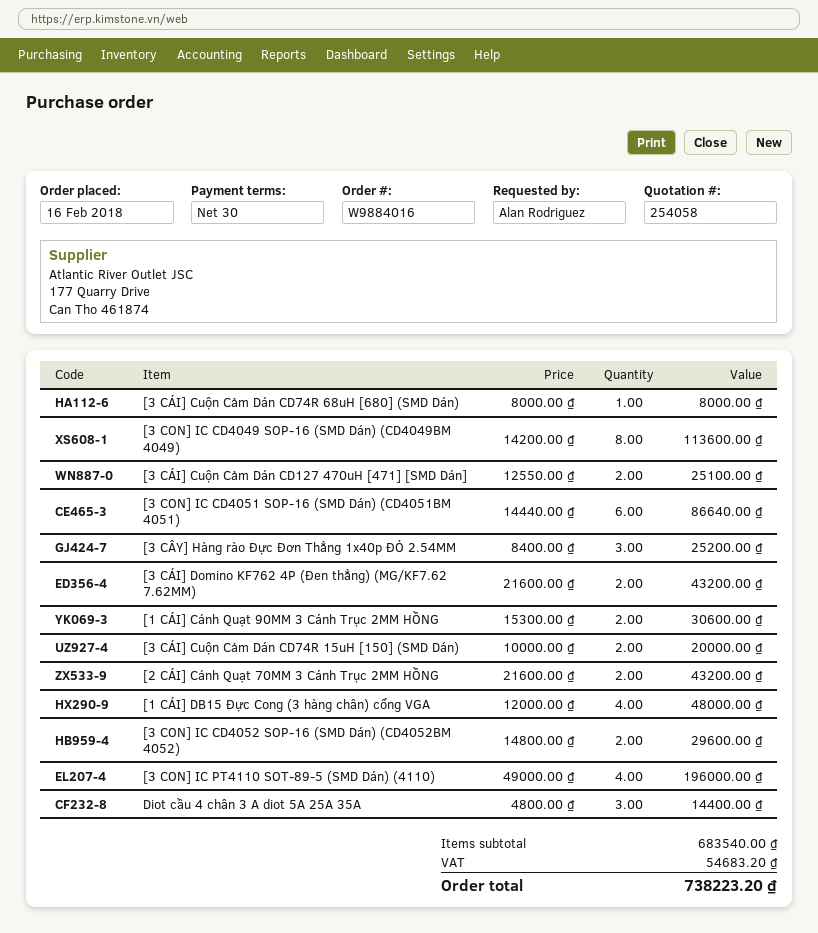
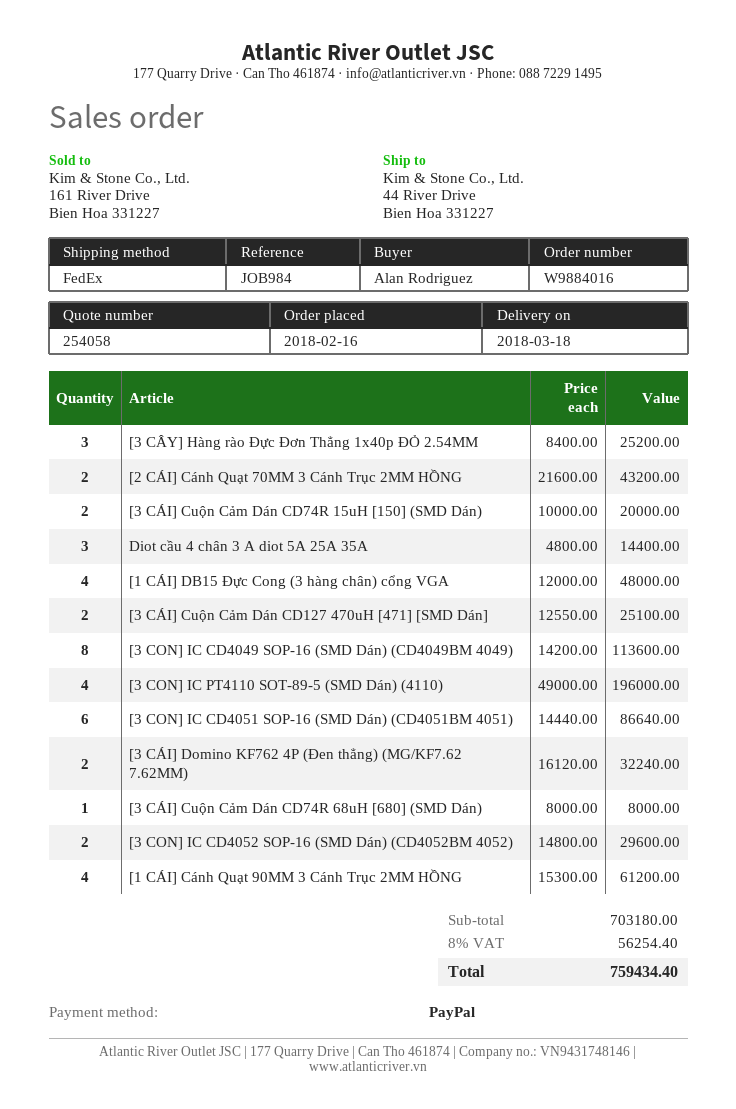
[3 CÁI] Domino KF762 4P (Đen thẳng) (MG/KF7.62 7.62MM): 2 x 21600.00 = 43200.00 -> 2 x 16120.00 = 32240.00
[1 CÁI] Cánh Quạt 90MM 3 Cánh Trục 2MM HỒNG: 2 x 15300.00 = 30600.00 -> 4 x 15300.00 = 61200.00
subtotal: 683540.00 -> 703180.00
tax: 54683.20 -> 56254.40
total: 738223.20 -> 759434.40

